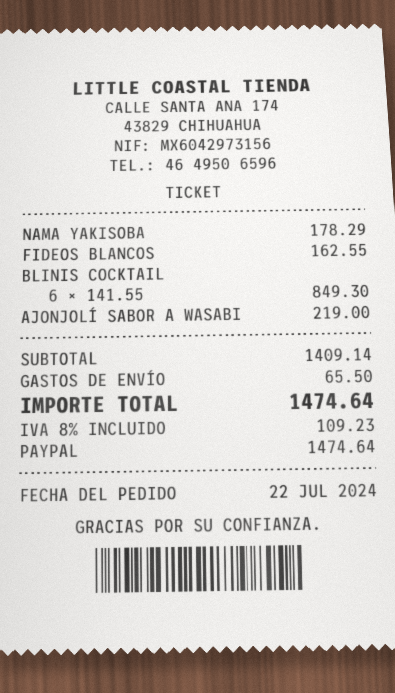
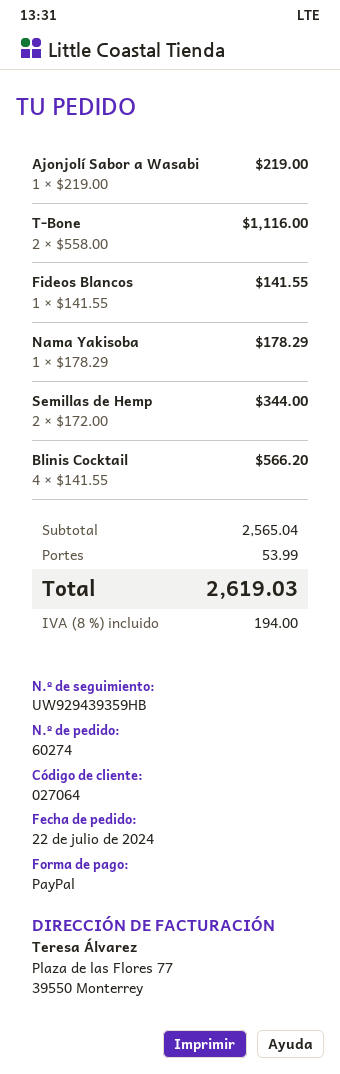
FIDEOS BLANCOS: 1 x 162.55 = 162.55 -> 1 x 141.55 = 141.55
BLINIS COCKTAIL: 6 x 141.55 = 849.30 -> 4 x 141.55 = 566.20
T-Bone: none -> 2 x 558.00 = 1116.00
Semillas de Hemp: none -> 2 x 172.00 = 344.00
subtotal: 1409.14 -> 2565.04
shipping: 65.50 -> 53.99
tax: 8% = 109.23 -> 8% = 194.00
total: 1474.64 -> 2619.03

